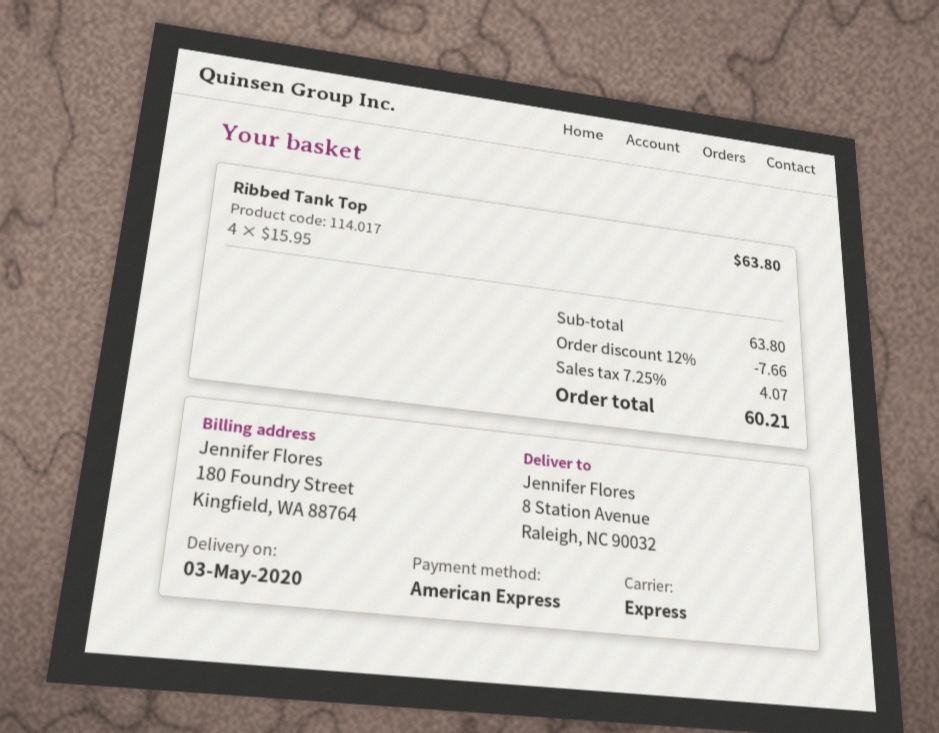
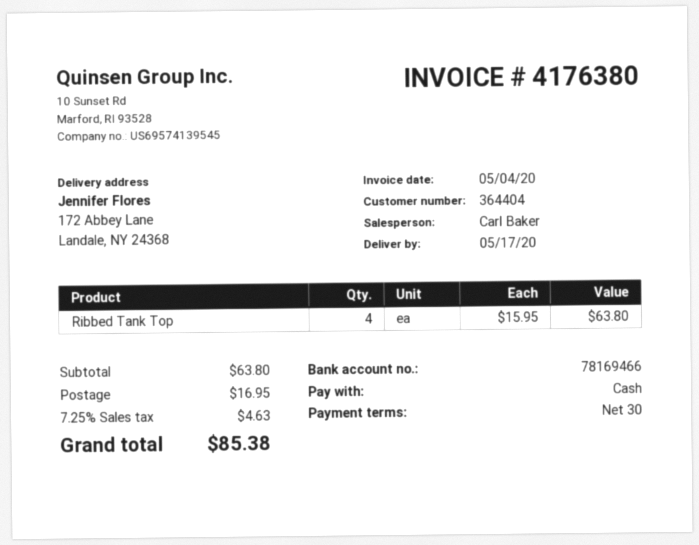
delivery date: 2020-05-03 -> 2020-05-17
payment method: American Express -> cash
ship to: 8 Station Avenue, Raleigh, NC 90032 -> 172 Abbey Lane, Landale, NY 24368
discount: 12% = 7.66 -> none
shipping: none -> 16.95
tax: 7.25% = 4.07 -> 7.25% = 4.63
total: 60.21 -> 85.38

